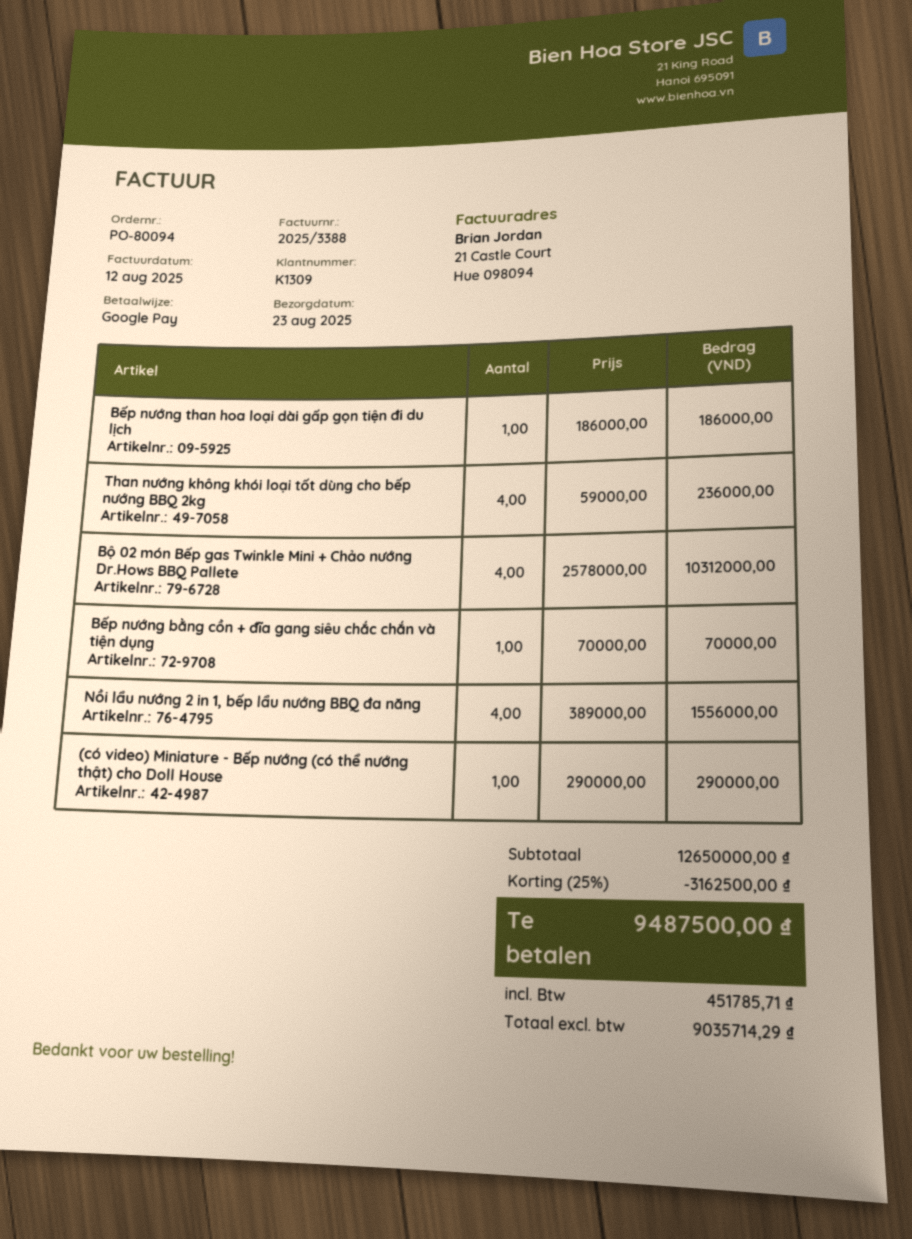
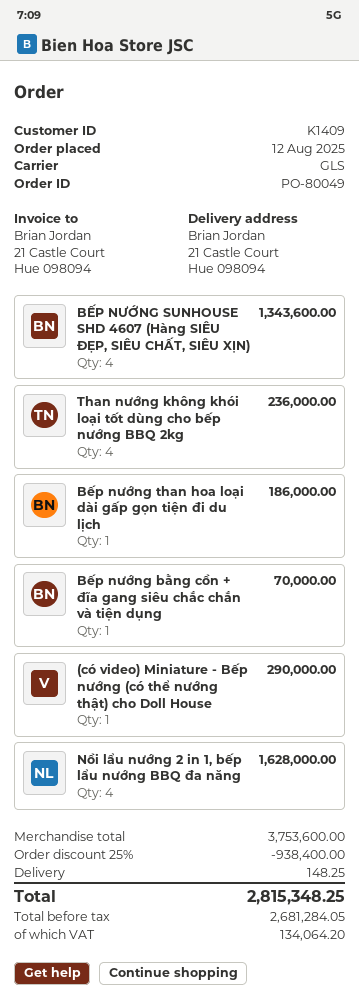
order number: PO-80094 -> PO-80049
customer number: K1309 -> K1409
Bộ 02 món Bếp gas Twinkle Mini + Chảo nướng Dr.Hows BBQ Pallete: 4 for 10312000.00 -> none
Nồi lẩu nướng 2 in 1, bếp lẩu nướng BBQ đa năng: 4 for 1556000.00 -> 4 for 1628000.00
BẾP NƯỚNG SUNHOUSE SHD 4607 (Hàng SIÊU ĐẸP, SIÊU CHẤT, SIÊU XỊN): none -> 4 for 1343600.00
subtotal: 12650000.00 -> 3753600.00
discount: 25% = 3162500.00 -> 25% = 938400.00
shipping: none -> 148.25
net: 9035714.29 -> 2681284.05
tax: 451785.71 -> 134064.20
total: 9487500.00 -> 2815348.25

